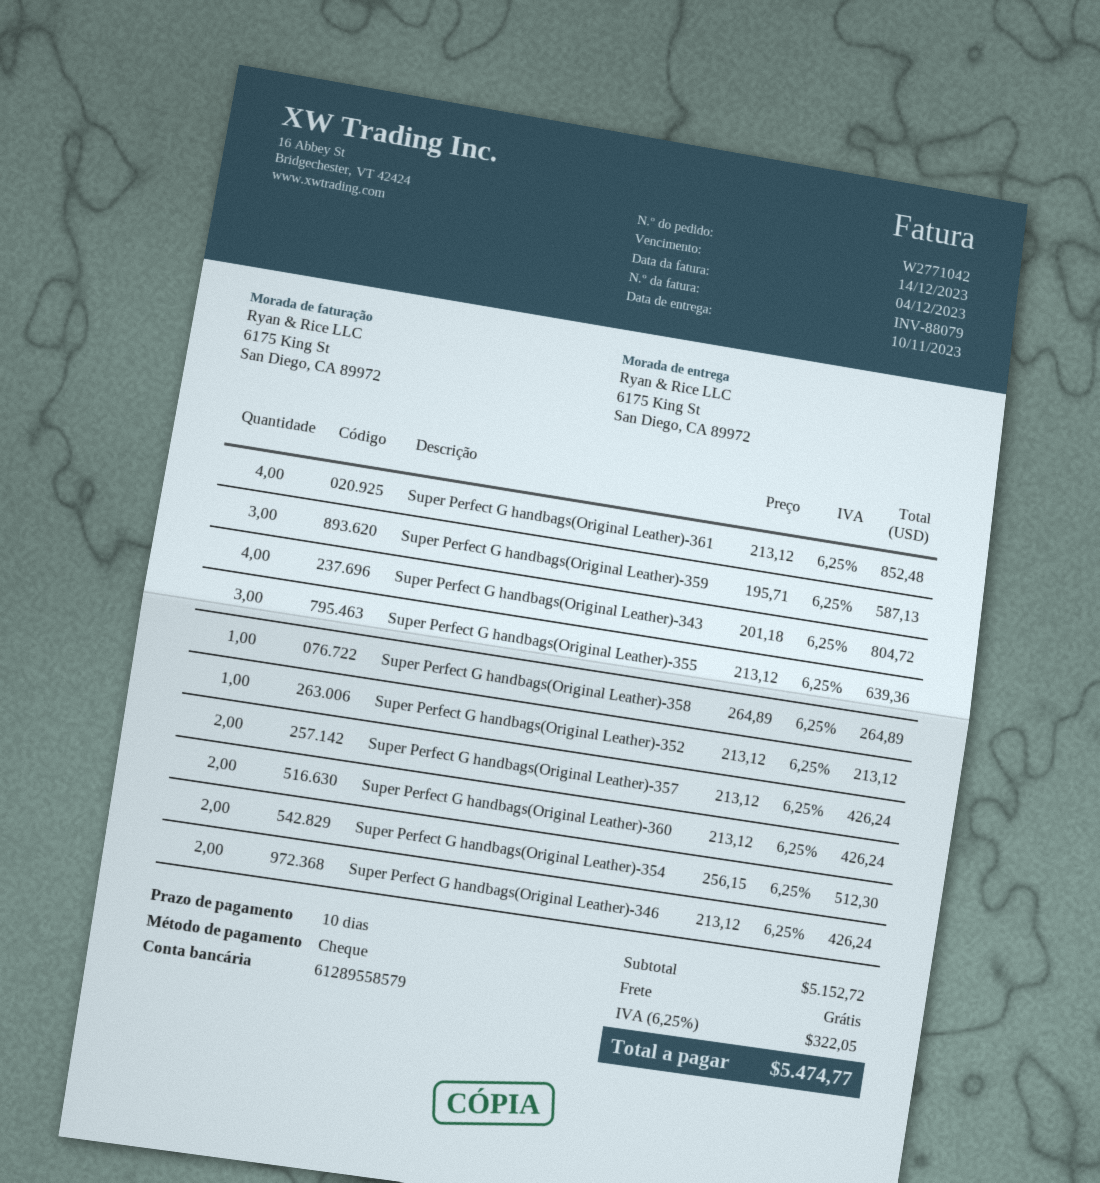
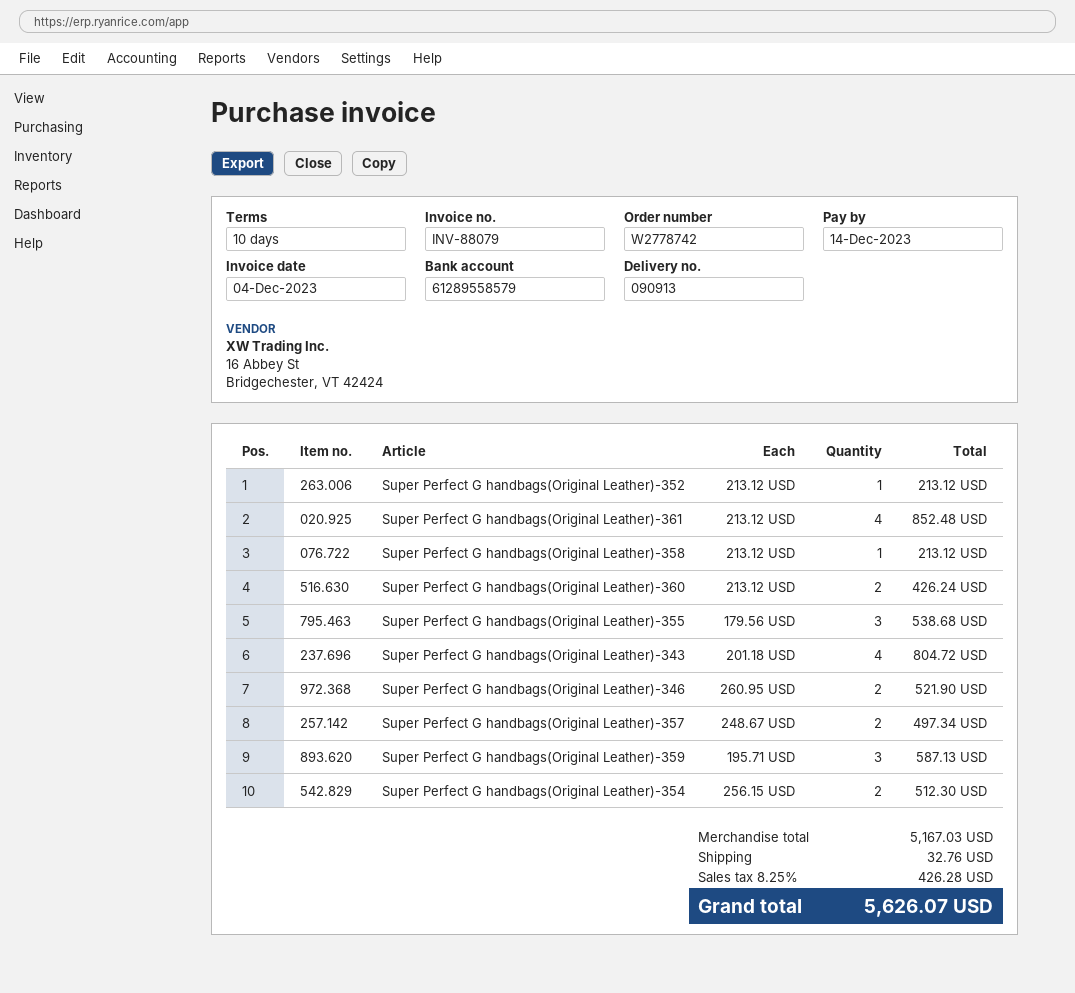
order number: W2771042 -> W2778742
Super Perfect G handbags(Original Leather)-355: 3 x 213.12 = 639.36 -> 3 x 179.56 = 538.68
Super Perfect G handbags(Original Leather)-358: 1 x 264.89 = 264.89 -> 1 x 213.12 = 213.12
Super Perfect G handbags(Original Leather)-357: 2 x 213.12 = 426.24 -> 2 x 248.67 = 497.34
Super Perfect G handbags(Original Leather)-346: 2 x 213.12 = 426.24 -> 2 x 260.95 = 521.90
subtotal: 5152.72 -> 5167.03
shipping: 0.00 -> 32.76
tax: 6.25% = 322.05 -> 8.25% = 426.28
total: 5474.77 -> 5626.07

